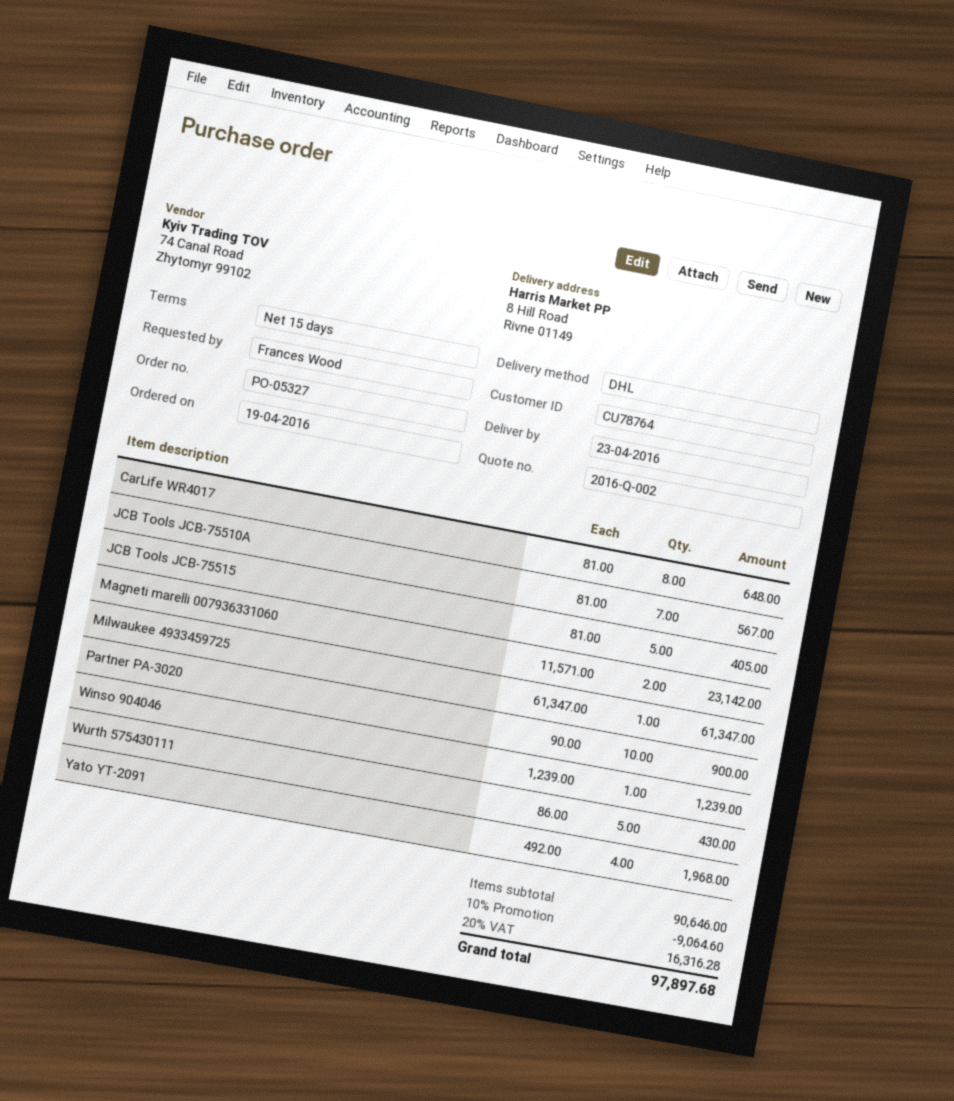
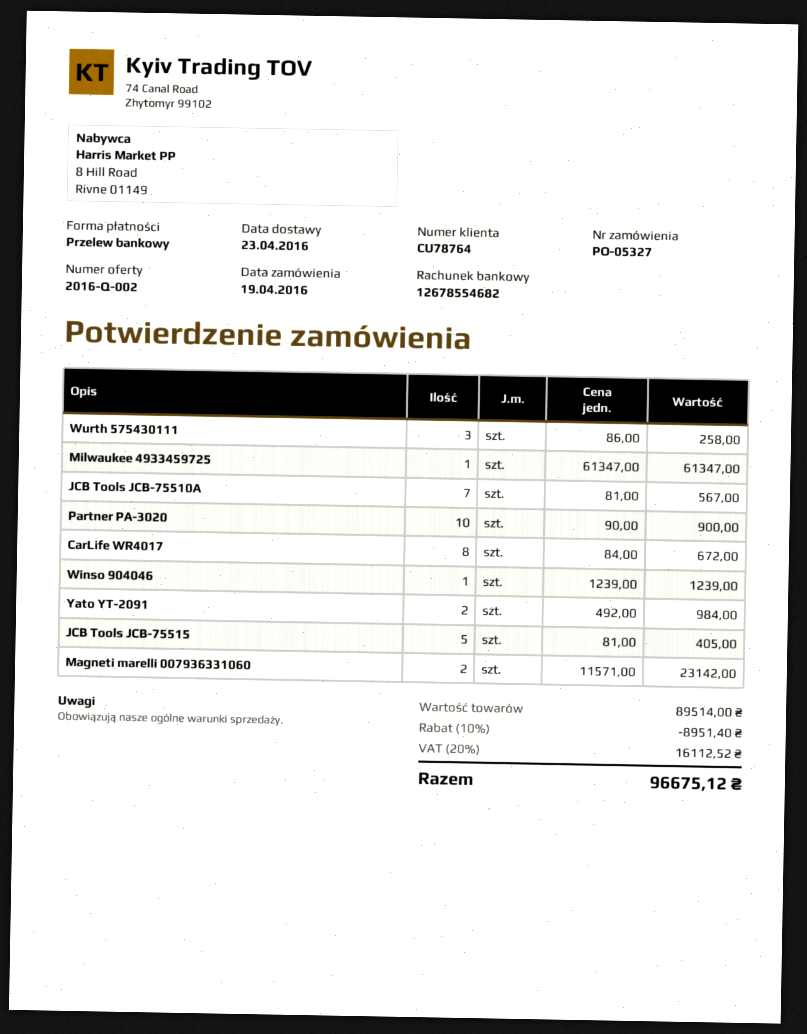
CarLife WR4017: 8 x 81.00 = 648.00 -> 8 x 84.00 = 672.00
Wurth 575430111: 5 x 86.00 = 430.00 -> 3 x 86.00 = 258.00
Yato YT-2091: 4 x 492.00 = 1968.00 -> 2 x 492.00 = 984.00
subtotal: 90646.00 -> 89514.00
discount: 10% = 9064.60 -> 10% = 8951.40
tax: 20% = 16316.28 -> 20% = 16112.52
total: 97897.68 -> 96675.12

